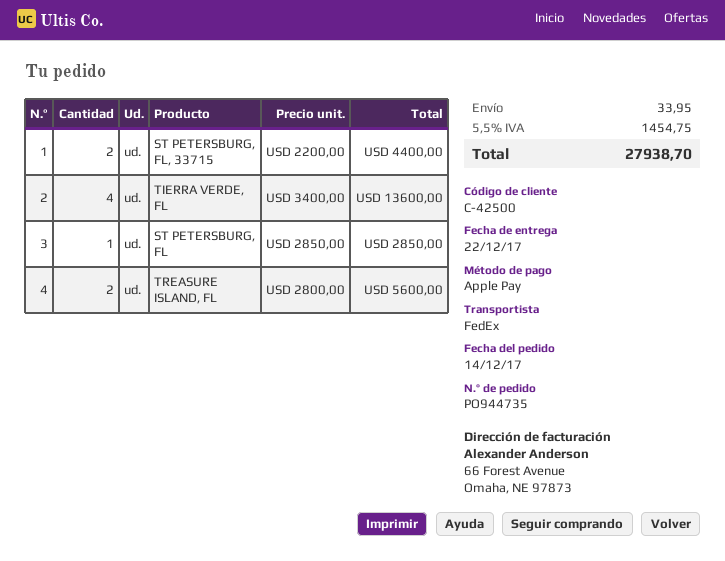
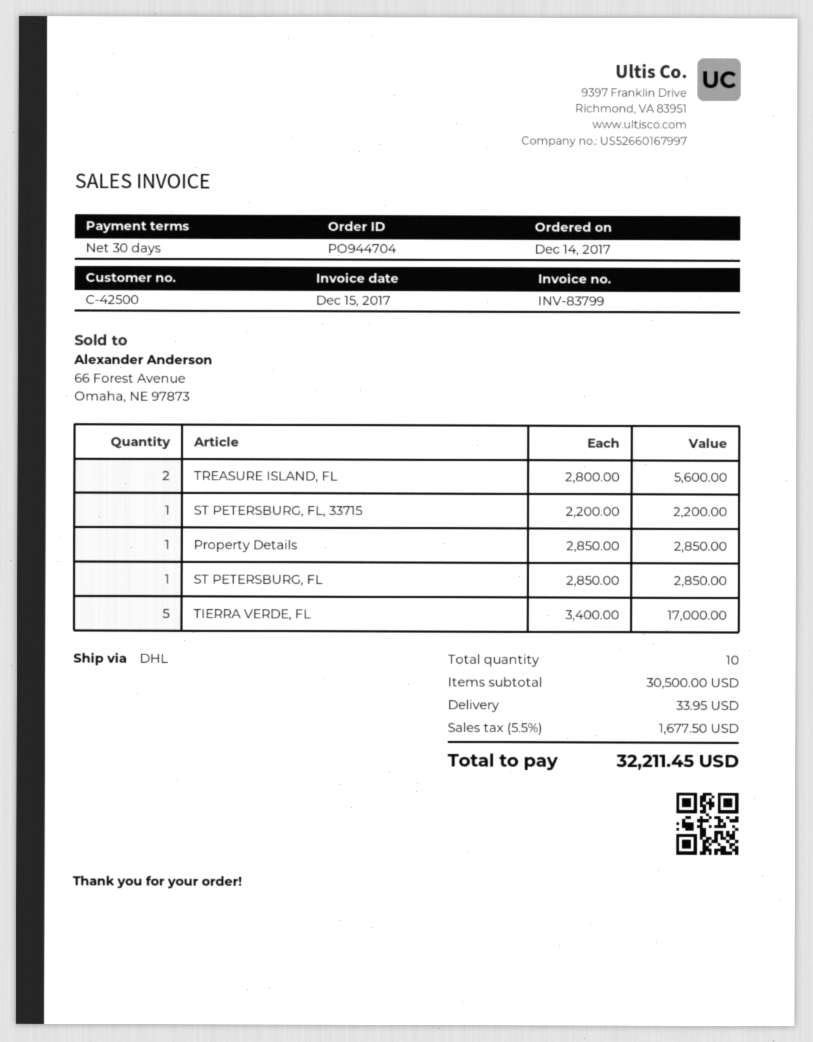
order number: PO944735 -> PO944704
shipping method: FedEx -> DHL
ST PETERSBURG, FL, 33715: 2 x 2200.00 = 4400.00 -> 1 x 2200.00 = 2200.00
TIERRA VERDE, FL: 4 x 3400.00 = 13600.00 -> 5 x 3400.00 = 17000.00
Property Details: none -> 1 x 2850.00 = 2850.00
tax: 5.5% = 1454.75 -> 5.5% = 1677.50
total: 27938.70 -> 32211.45

